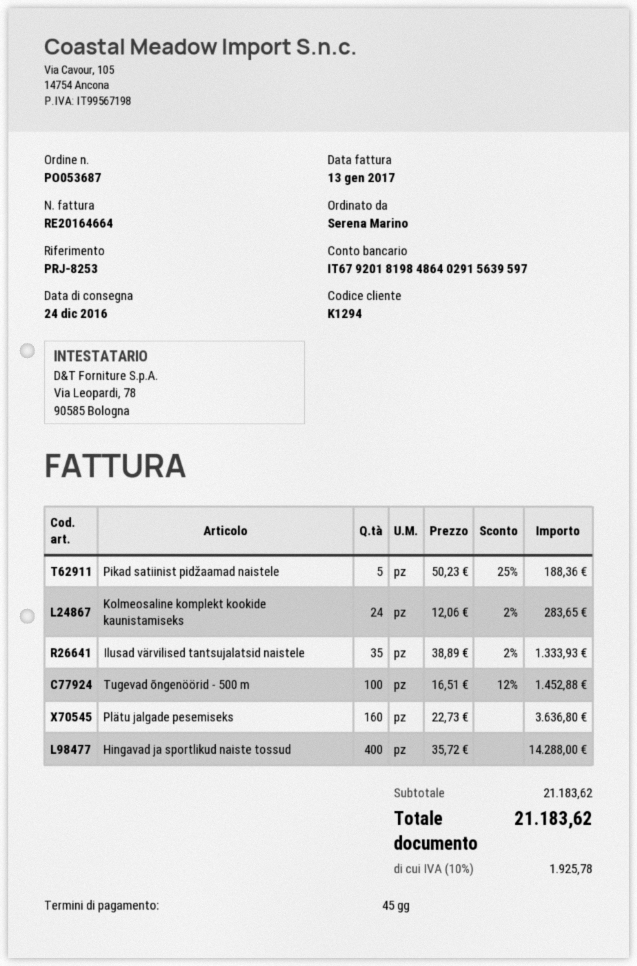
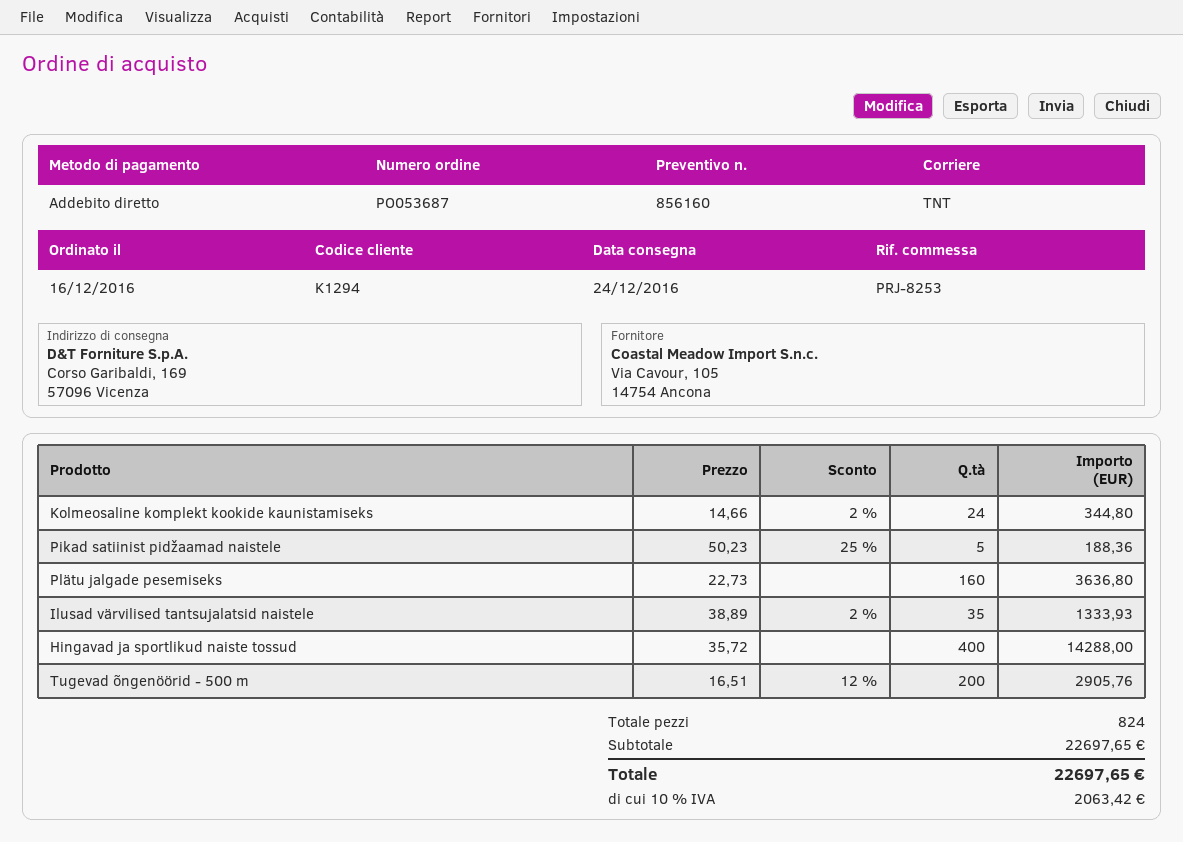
Kolmeosaline komplekt kookide kaunistamiseks: 24 x 12.06 - 2% = 283.65 -> 24 x 14.66 - 2% = 344.80
Tugevad õngenöörid - 500 m: 100 x 16.51 - 12% = 1452.88 -> 200 x 16.51 - 12% = 2905.76
subtotal: 21183.62 -> 22697.65
tax: 10% = 1925.78 -> 10% = 2063.42
total: 21183.62 -> 22697.65

